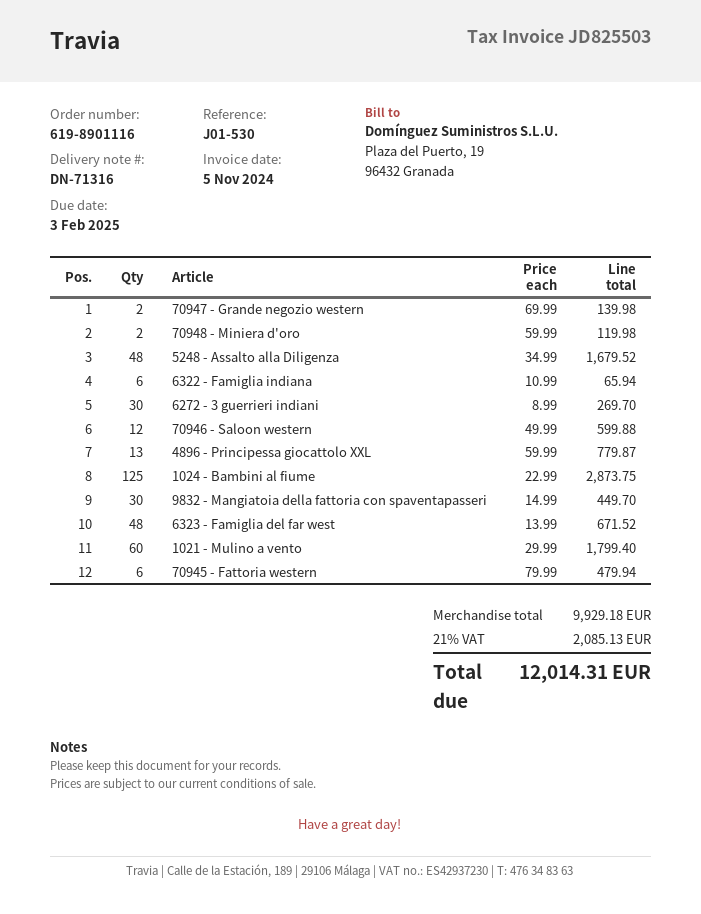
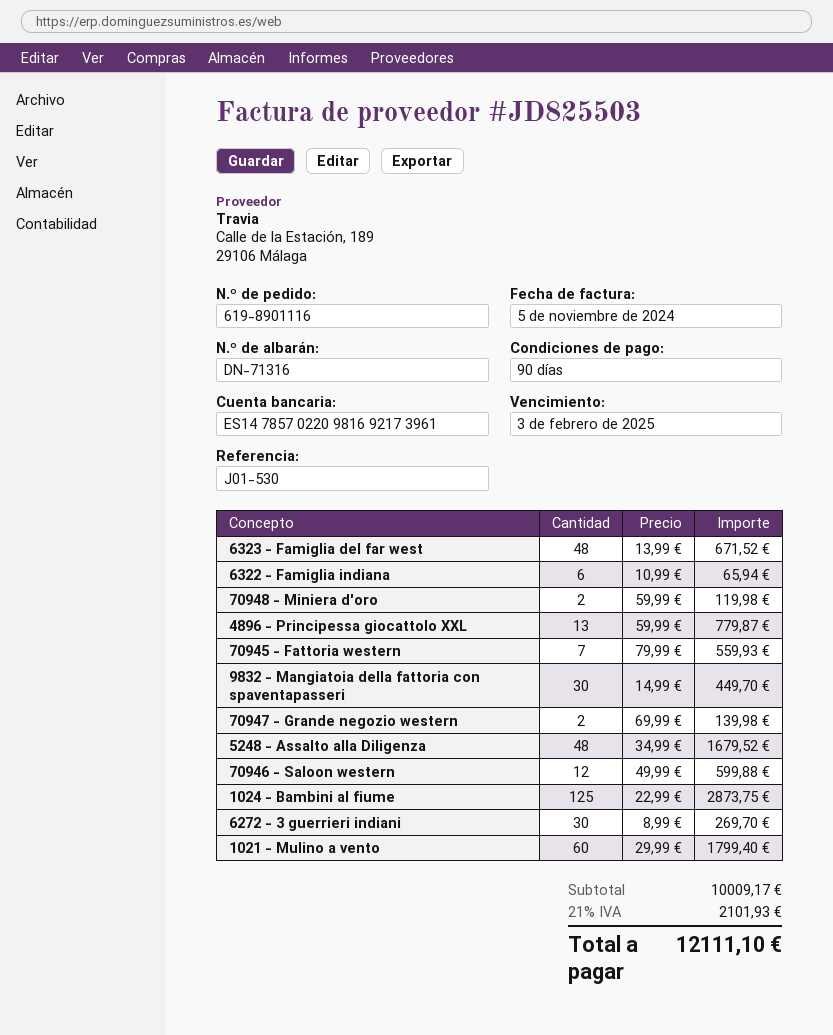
70945 - Fattoria western: 6 x 79.99 = 479.94 -> 7 x 79.99 = 559.93
subtotal: 9929.18 -> 10009.17
tax: 21% = 2085.13 -> 21% = 2101.93
total: 12014.31 -> 12111.10

